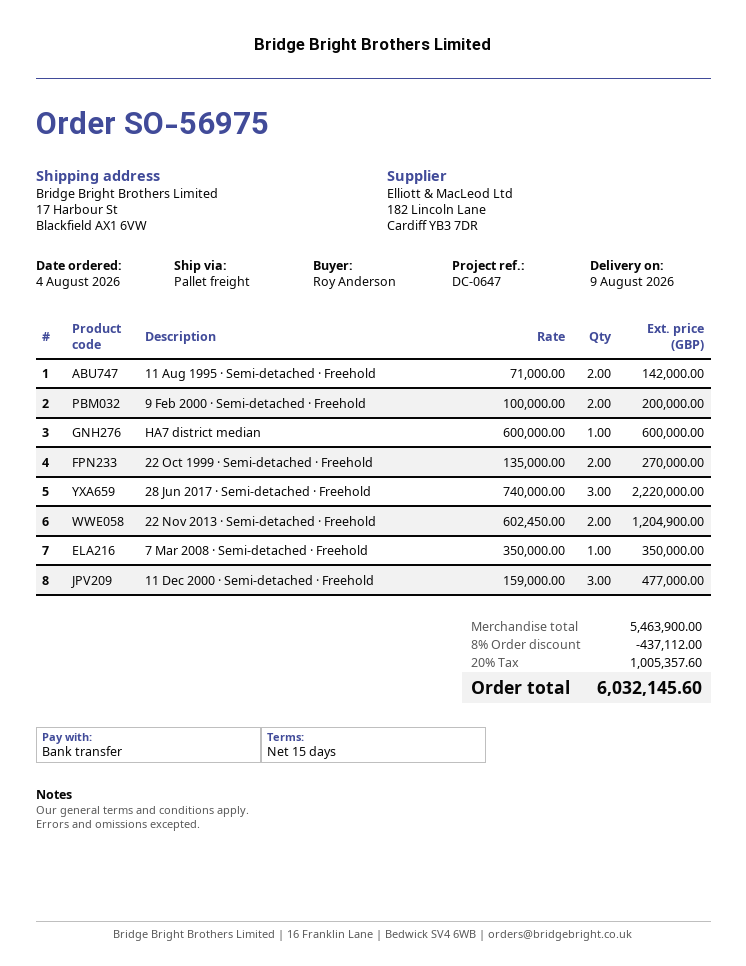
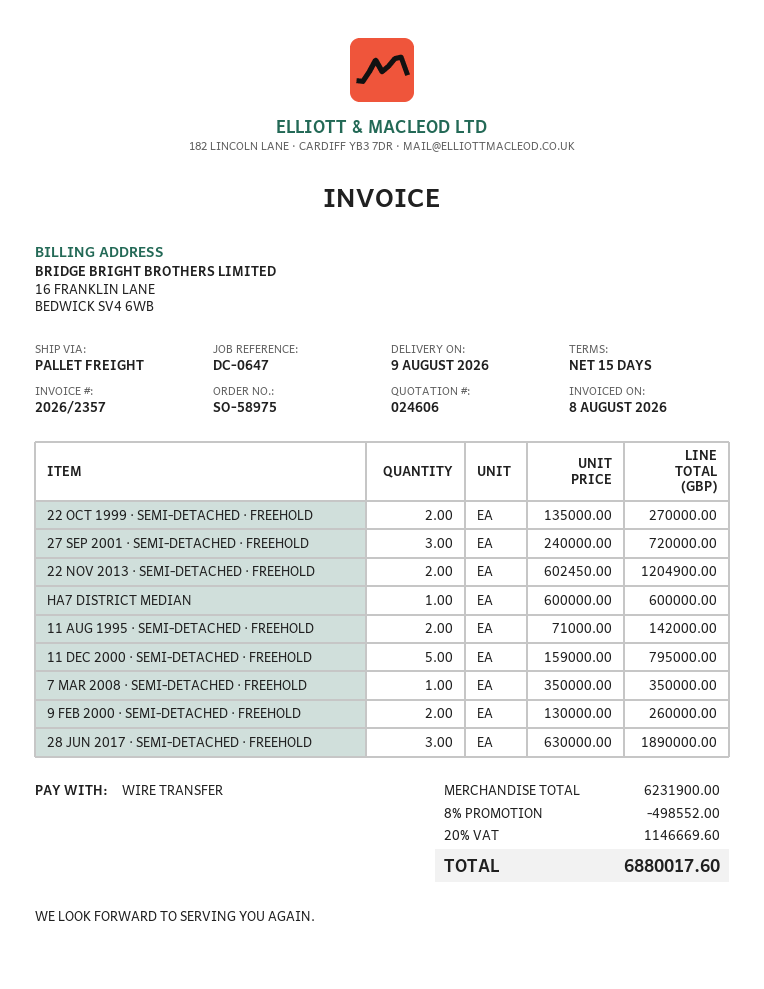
order number: SO-56975 -> SO-58975
9 Feb 2000 · Semi-detached · Freehold: 2 x 100000.00 = 200000.00 -> 2 x 130000.00 = 260000.00
28 Jun 2017 · Semi-detached · Freehold: 3 x 740000.00 = 2220000.00 -> 3 x 630000.00 = 1890000.00
11 Dec 2000 · Semi-detached · Freehold: 3 x 159000.00 = 477000.00 -> 5 x 159000.00 = 795000.00
27 SEP 2001 · SEMI-DETACHED · FREEHOLD: none -> 3 x 240000.00 = 720000.00
subtotal: 5463900.00 -> 6231900.00
discount: 8% = 437112.00 -> 8% = 498552.00
tax: 20% = 1005357.60 -> 20% = 1146669.60
total: 6032145.60 -> 6880017.60

